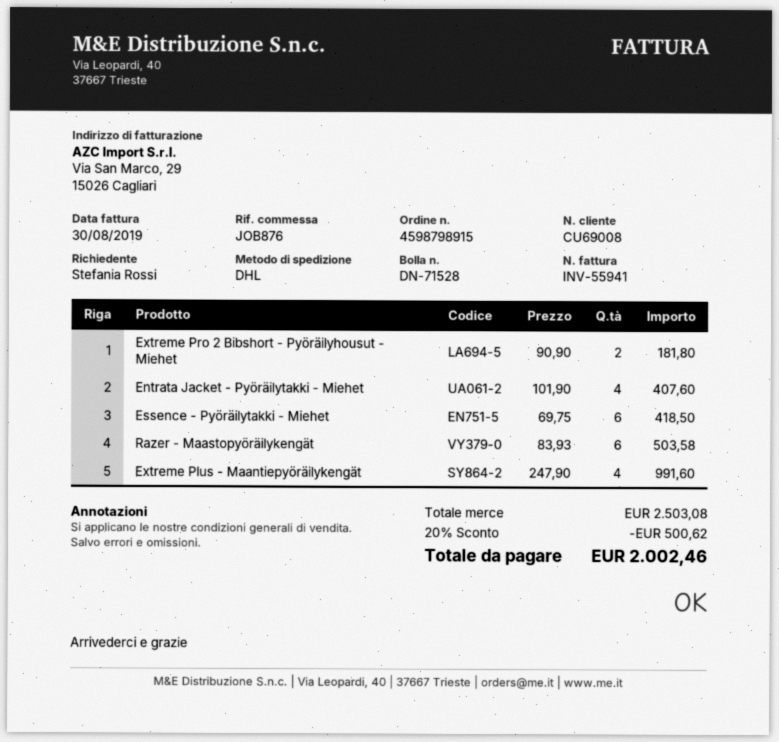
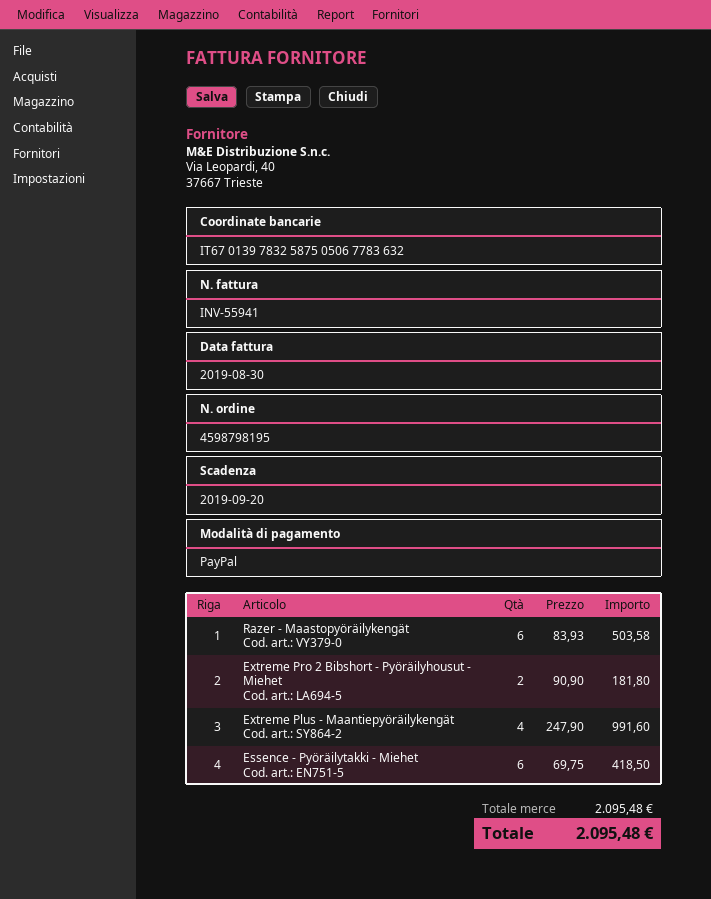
order number: 4598798915 -> 4598798195
Entrata Jacket - Pyöräilytakki - Miehet: 4 x 101.90 = 407.60 -> none
subtotal: 2503.08 -> 2095.48
discount: 20% = 500.62 -> none
total: 2002.46 -> 2095.48

